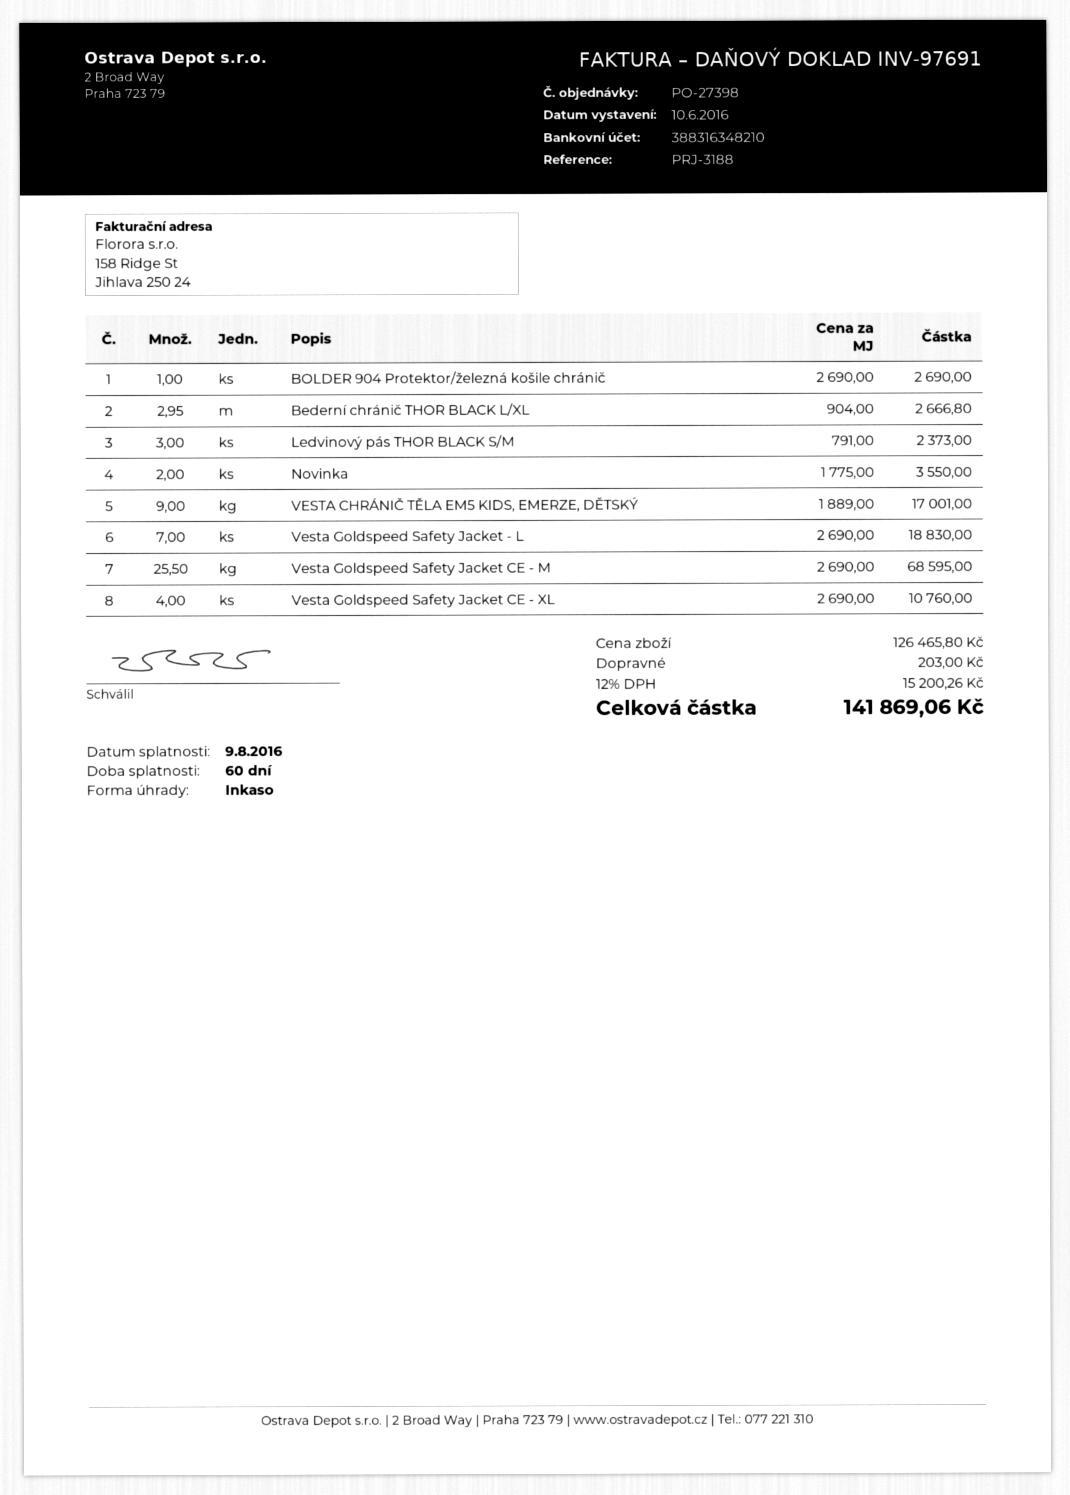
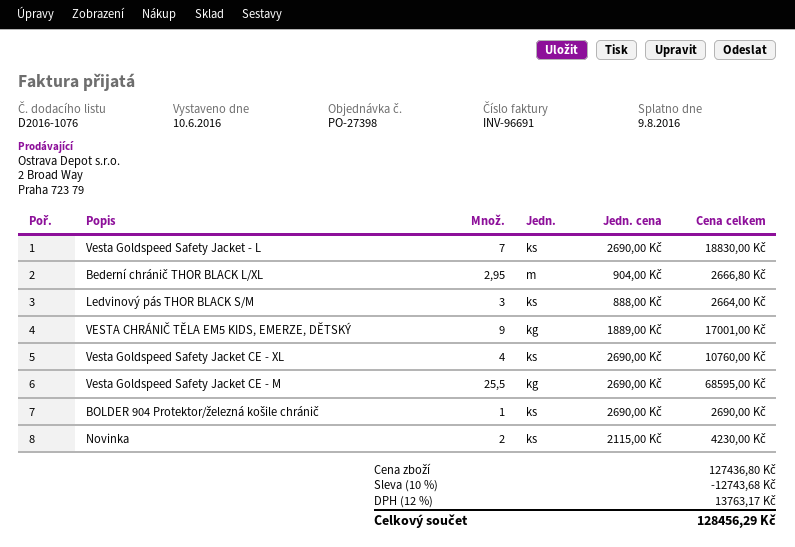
invoice number: INV-97691 -> INV-96691
Ledvinový pás THOR BLACK S/M: 3 x 791.00 = 2373.00 -> 3 x 888.00 = 2664.00
Novinka: 2 x 1775.00 = 3550.00 -> 2 x 2115.00 = 4230.00
subtotal: 126465.80 -> 127436.80
discount: none -> 10% = 12743.68
shipping: 203.00 -> none
tax: 12% = 15200.26 -> 12% = 13763.17
total: 141869.06 -> 128456.29

